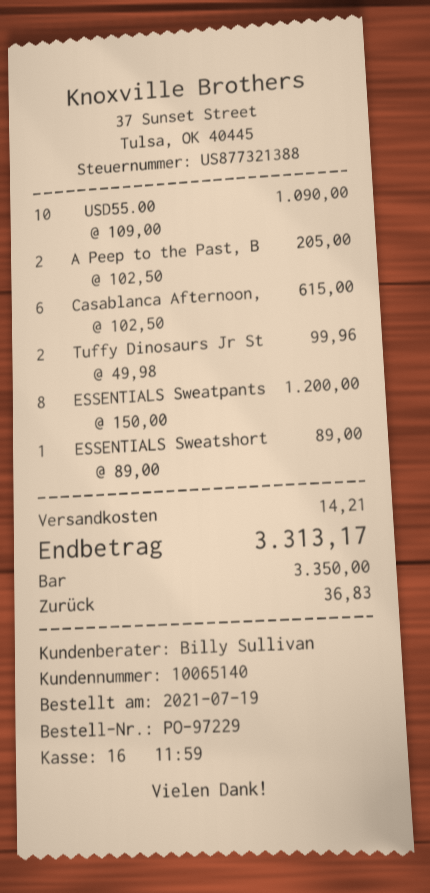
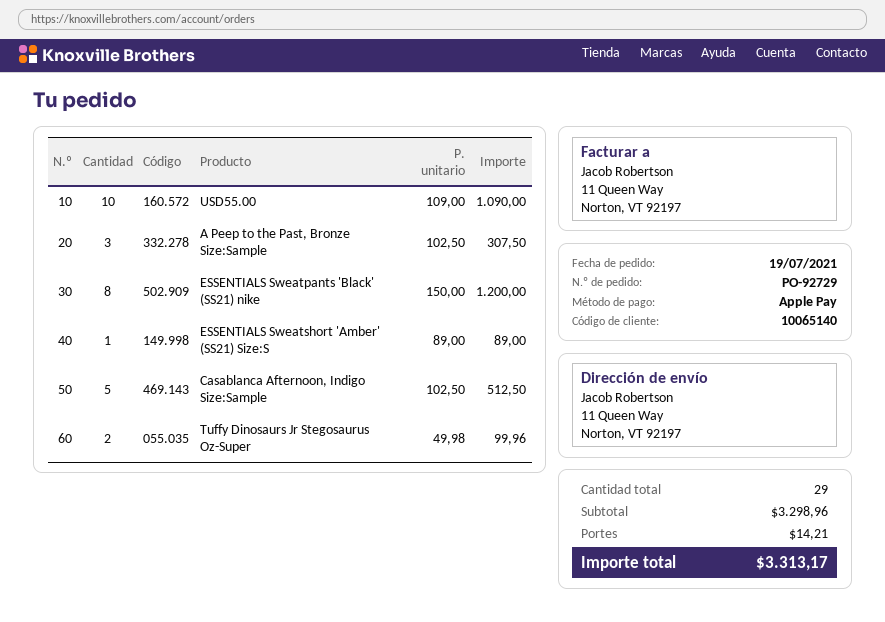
order number: PO-97229 -> PO-92729
payment method: cash -> Apple Pay
A Peep to the Past, B: 2 x 102.50 = 205.00 -> 3 x 102.50 = 307.50
Casablanca Afternoon,: 6 x 102.50 = 615.00 -> 5 x 102.50 = 512.50

